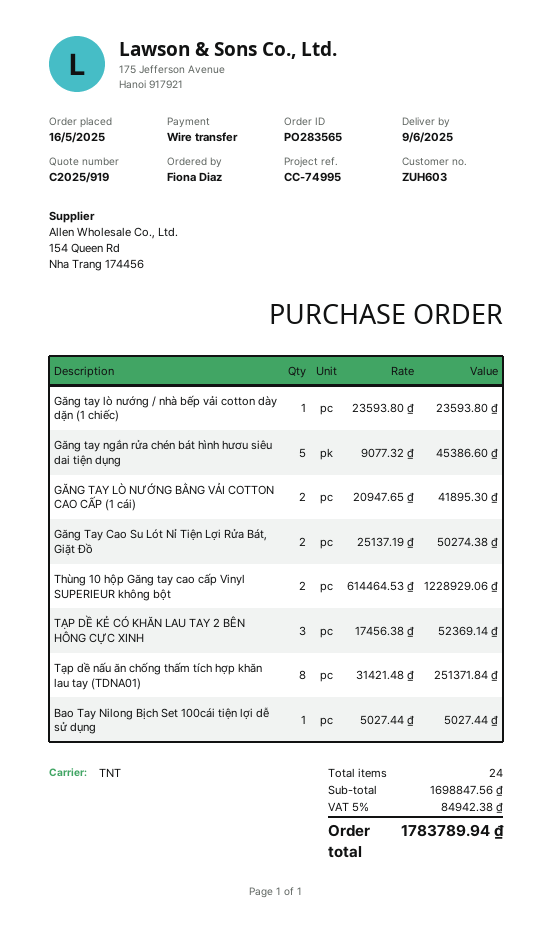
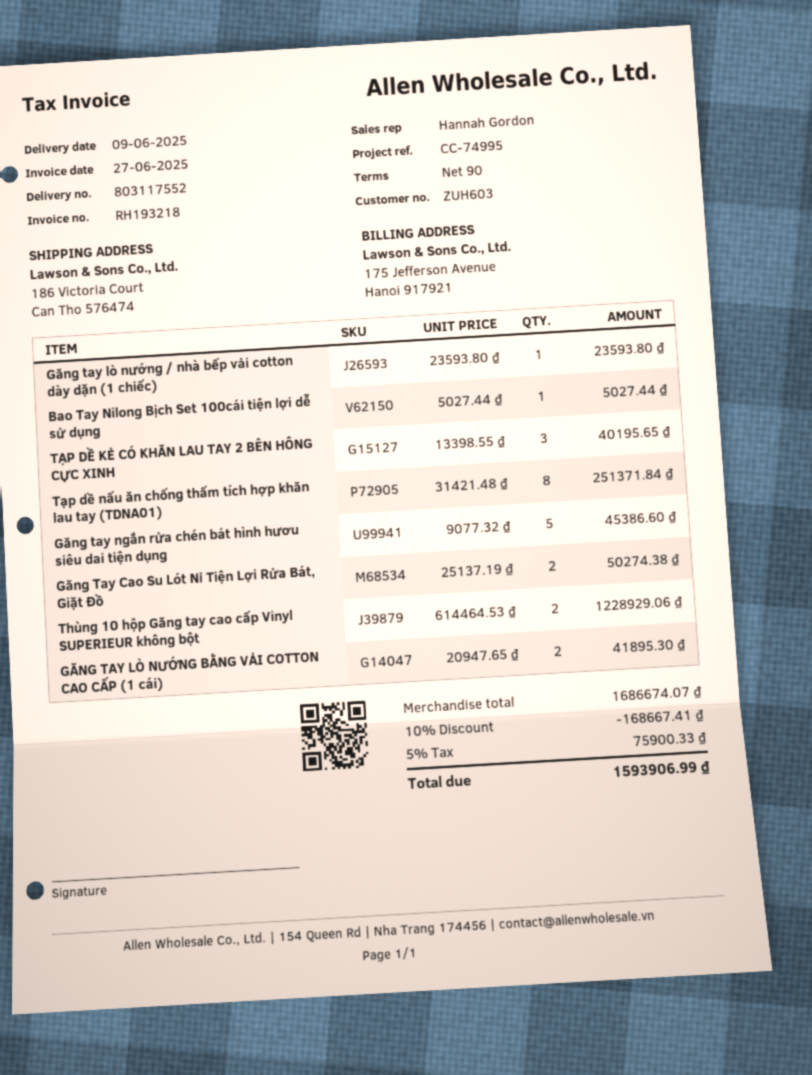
TẠP DỀ KẺ CÓ KHĂN LAU TAY 2 BÊN HÔNG CỰC XINH: 3 x 17456.38 = 52369.14 -> 3 x 13398.55 = 40195.65
subtotal: 1698847.56 -> 1686674.07
discount: none -> 10% = 168667.41
tax: 5% = 84942.38 -> 5% = 75900.33
total: 1783789.94 -> 1593906.99

